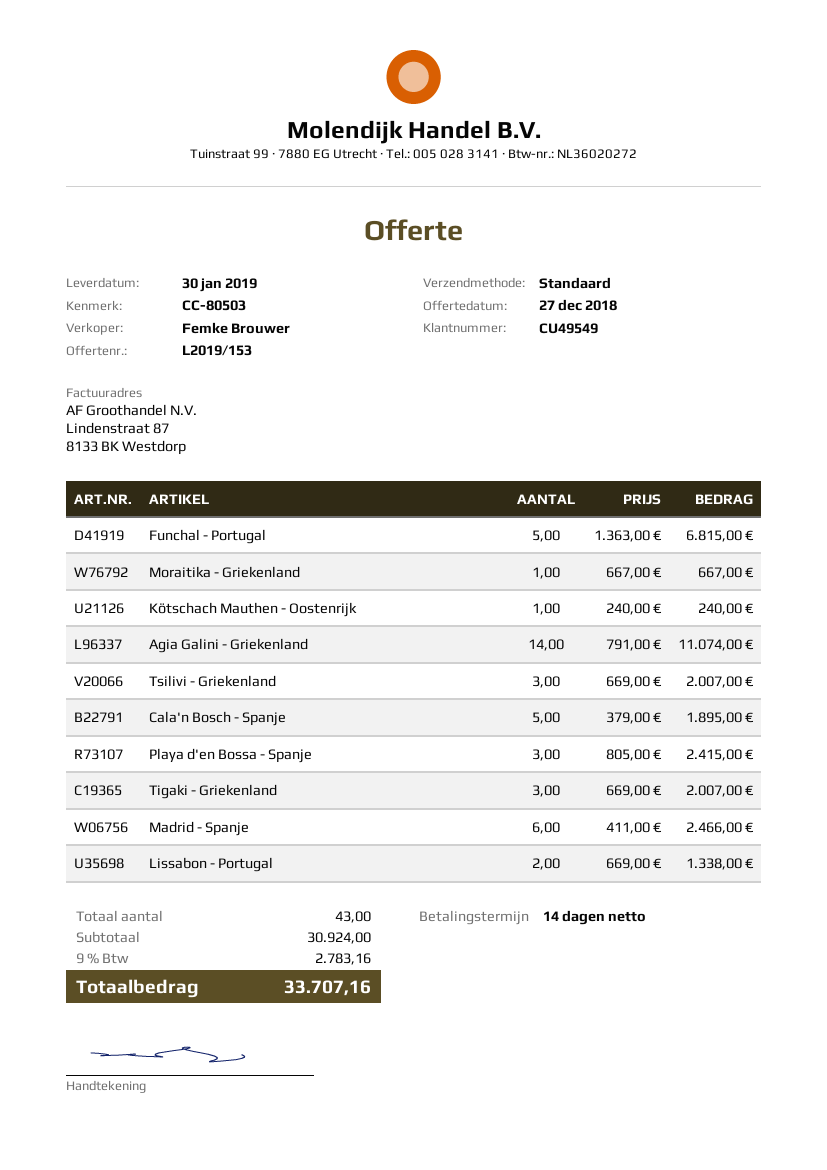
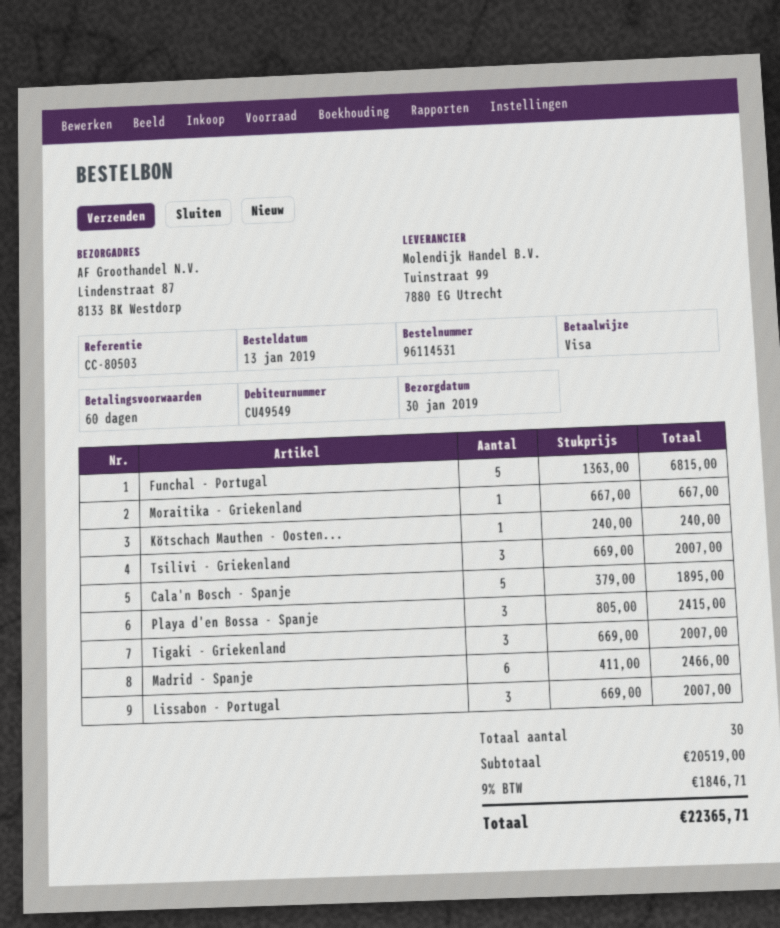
payment terms: 14 days -> 60 days
Agia Galini - Griekenland: 14 x 791.00 = 11074.00 -> none
Lissabon - Portugal: 2 x 669.00 = 1338.00 -> 3 x 669.00 = 2007.00
total quantity: 43 -> 30
subtotal: 30924.00 -> 20519.00
tax: 9% = 2783.16 -> 9% = 1846.71
total: 33707.16 -> 22365.71

